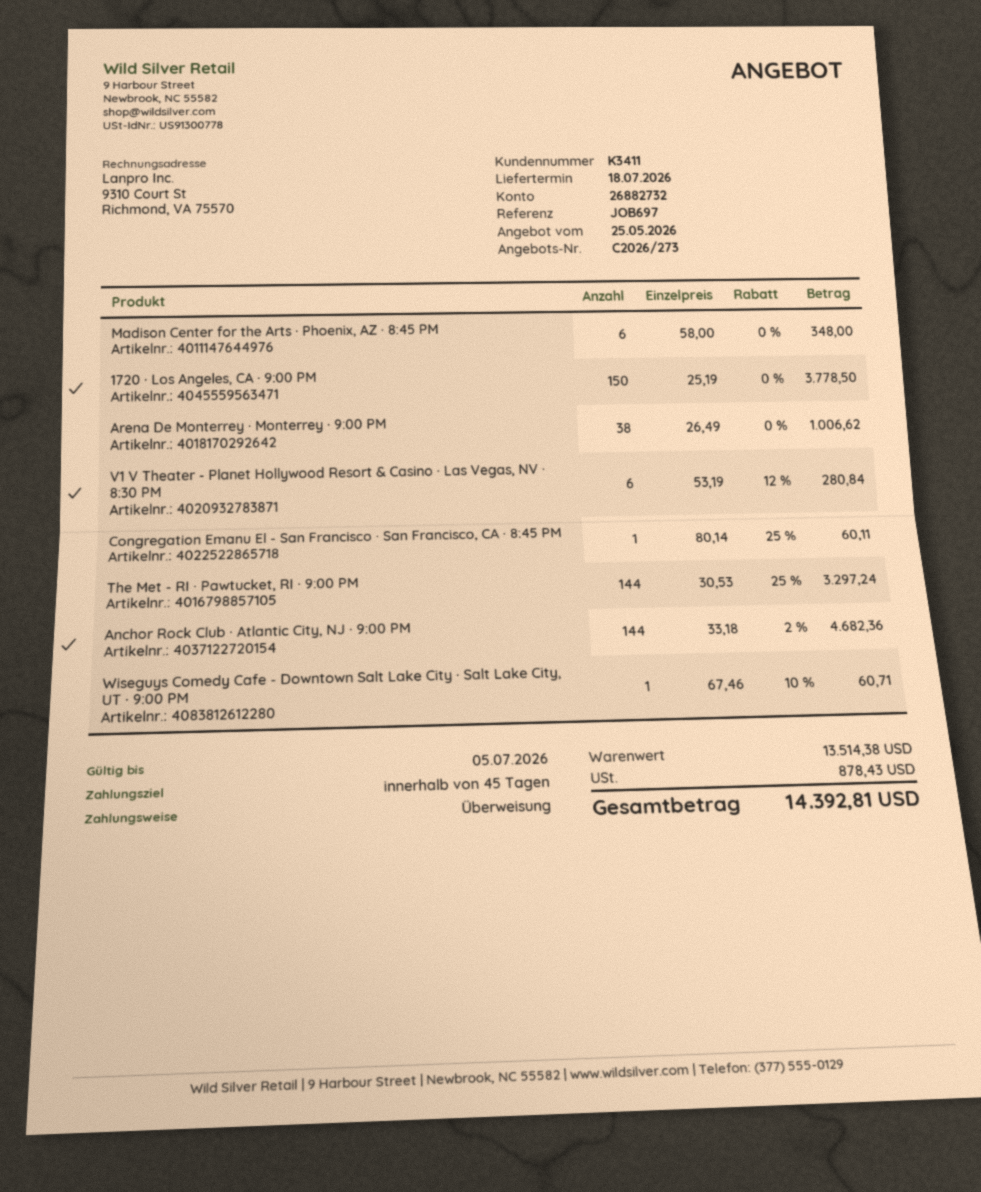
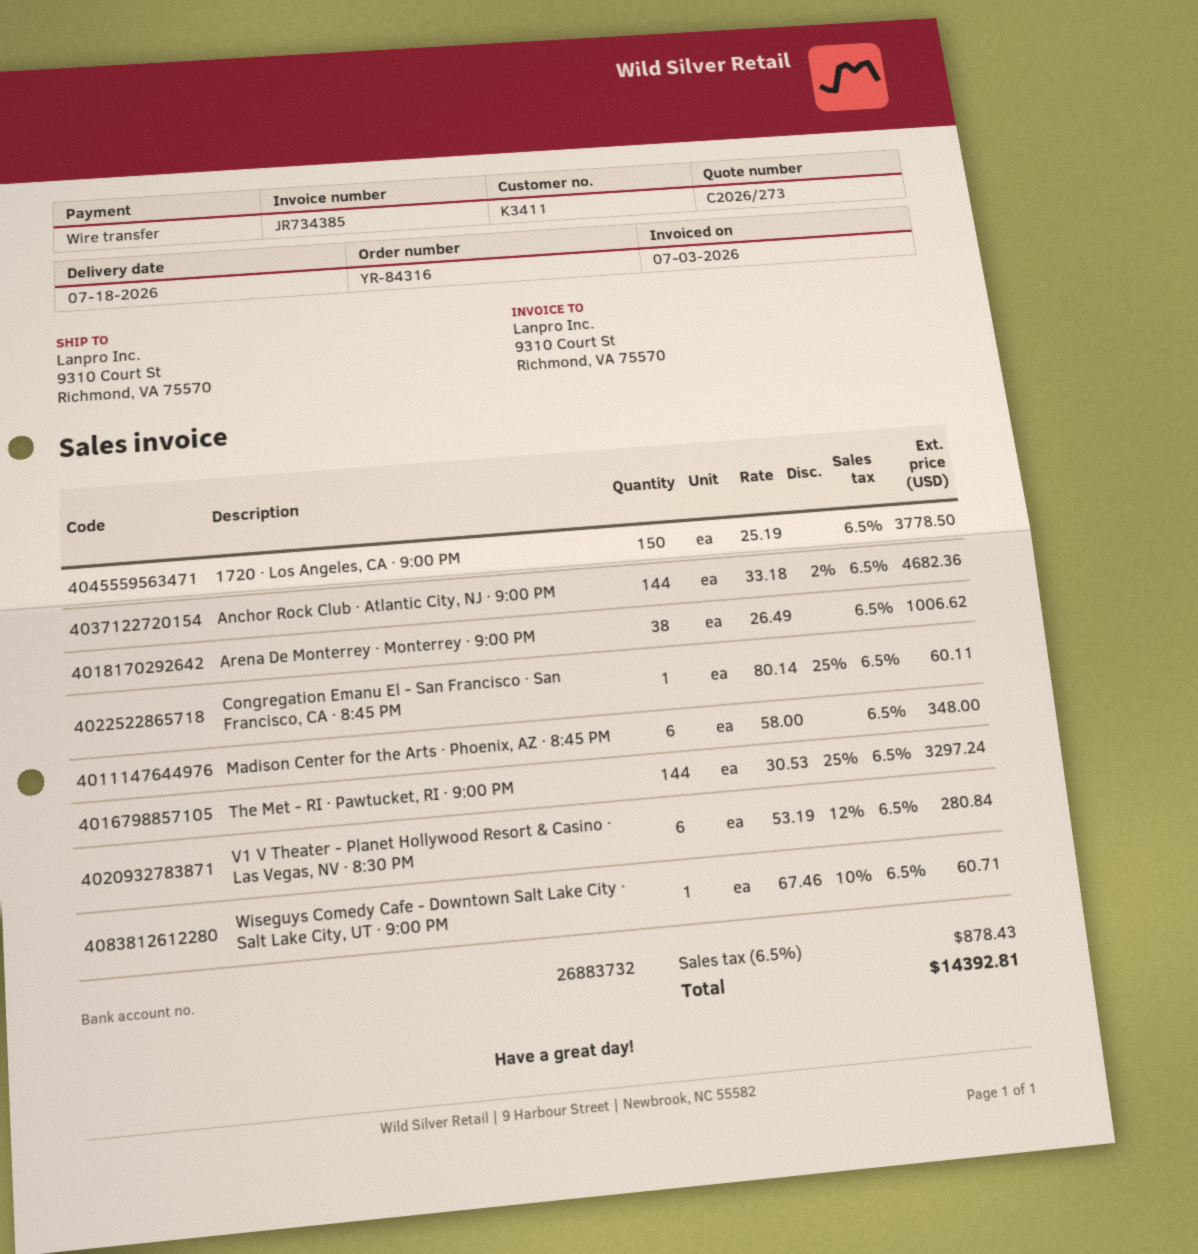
bank account: 26882732 -> 26883732

